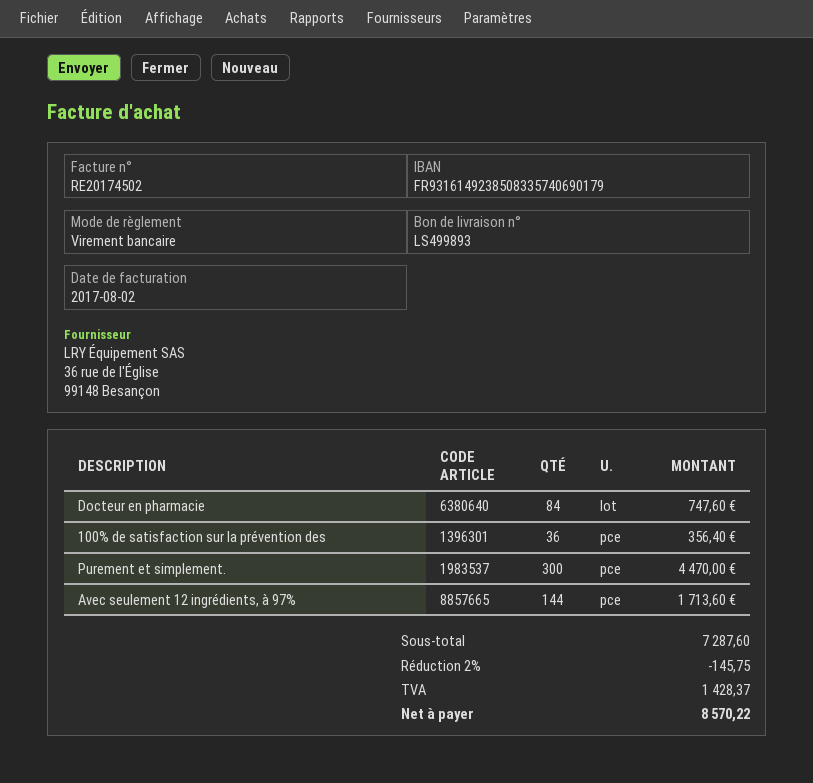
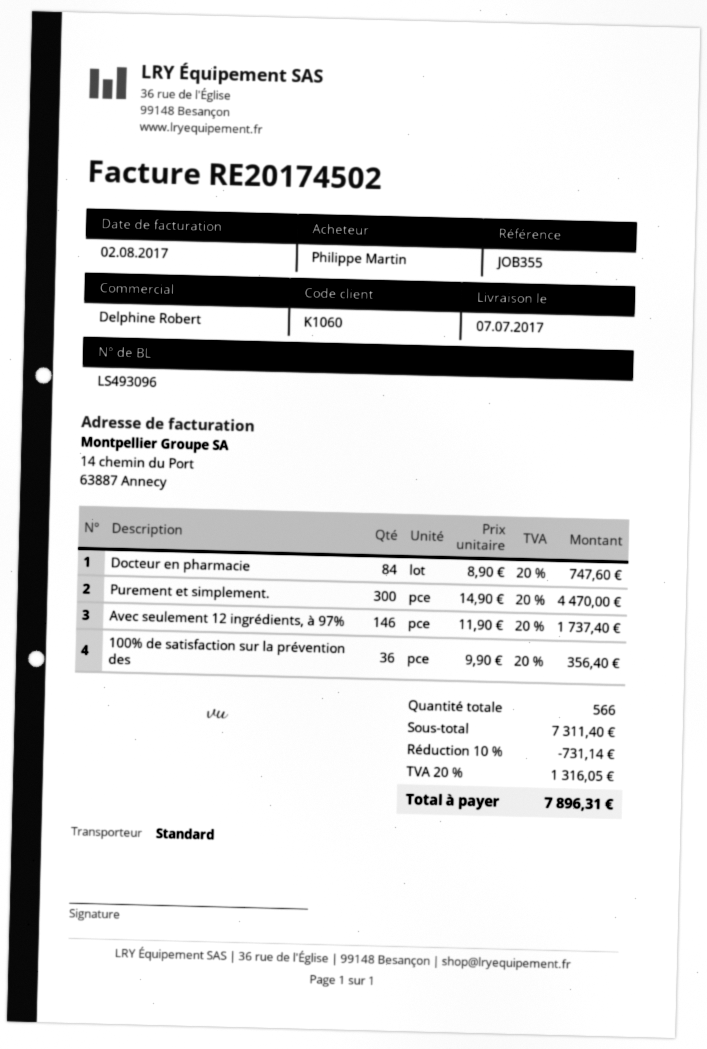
delivery note number: LS499893 -> LS493096
Avec seulement 12 ingrédients, à 97%: 144 for 1713.60 -> 146 for 1737.40
subtotal: 7287.60 -> 7311.40
discount: 2% = 145.75 -> 10% = 731.14
tax: 1428.37 -> 1316.05
total: 8570.22 -> 7896.31

